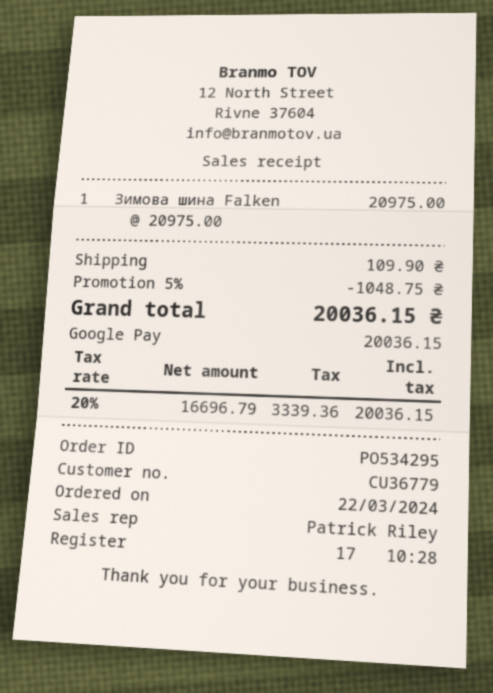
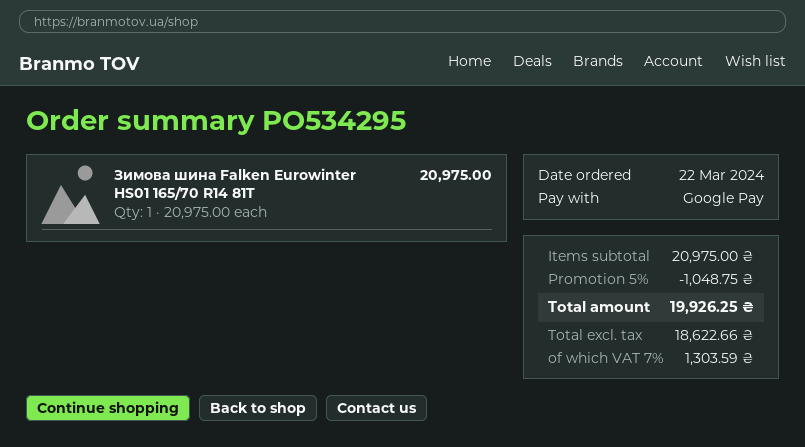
shipping: 109.90 -> none
net: 16696.79 -> 18622.66
tax: 20% = 3339.36 -> 7% = 1303.59
total: 20036.15 -> 19926.25

